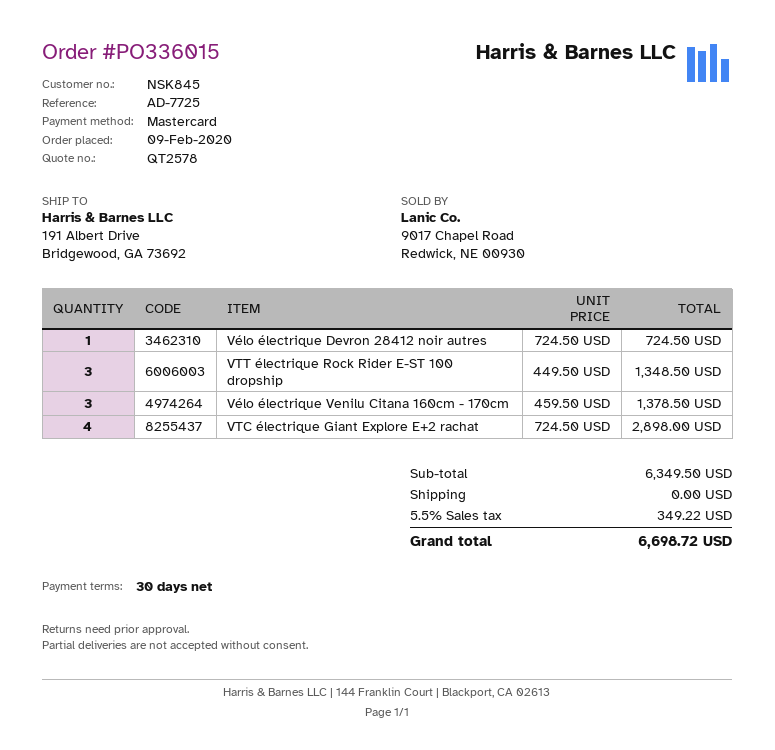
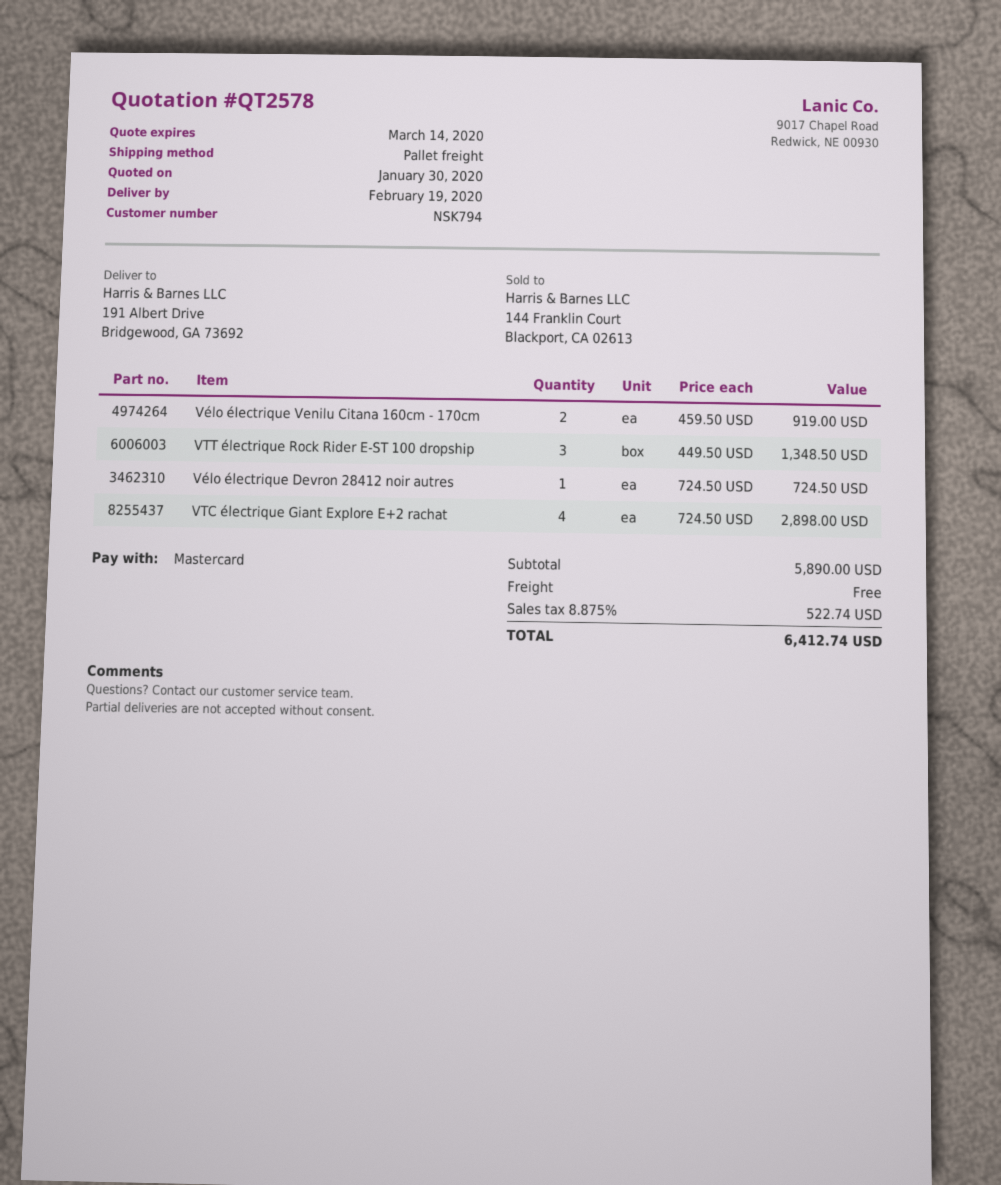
customer number: NSK845 -> NSK794
Vélo électrique Venilu Citana 160cm - 170cm: 3 x 459.50 = 1378.50 -> 2 x 459.50 = 919.00
subtotal: 6349.50 -> 5890.00
tax: 5.5% = 349.22 -> 8.875% = 522.74
total: 6698.72 -> 6412.74

